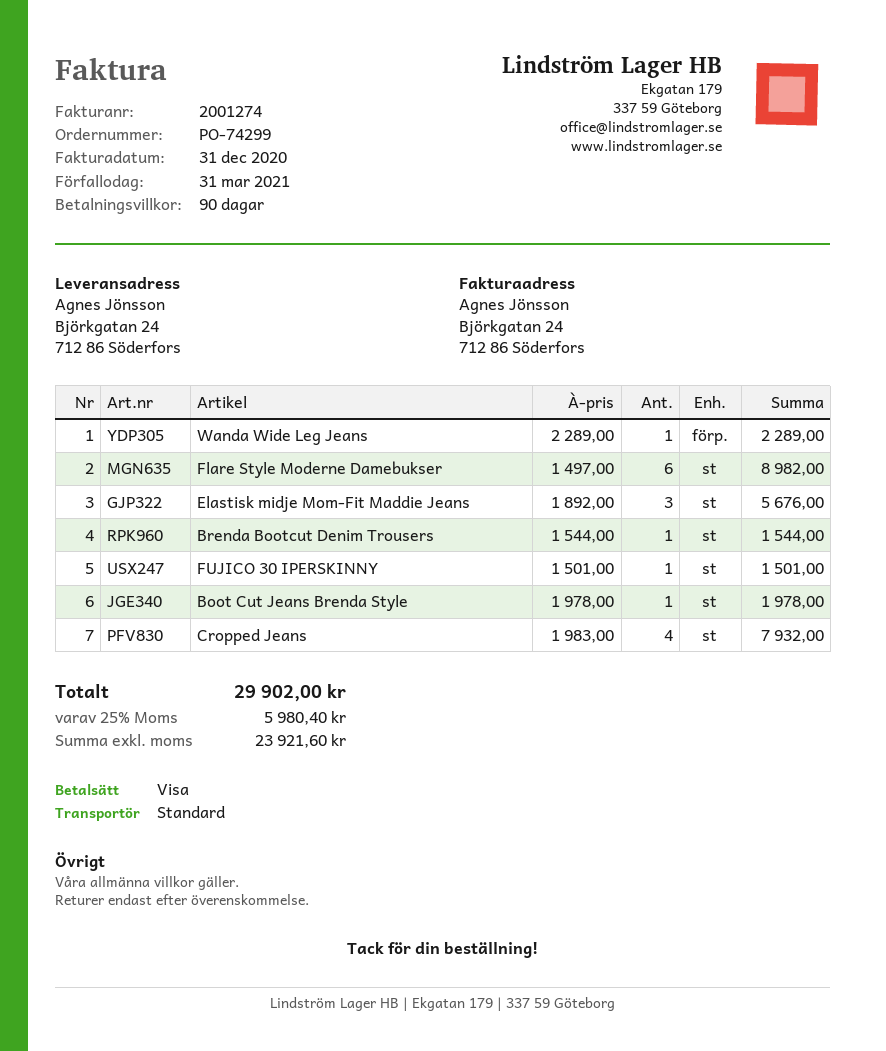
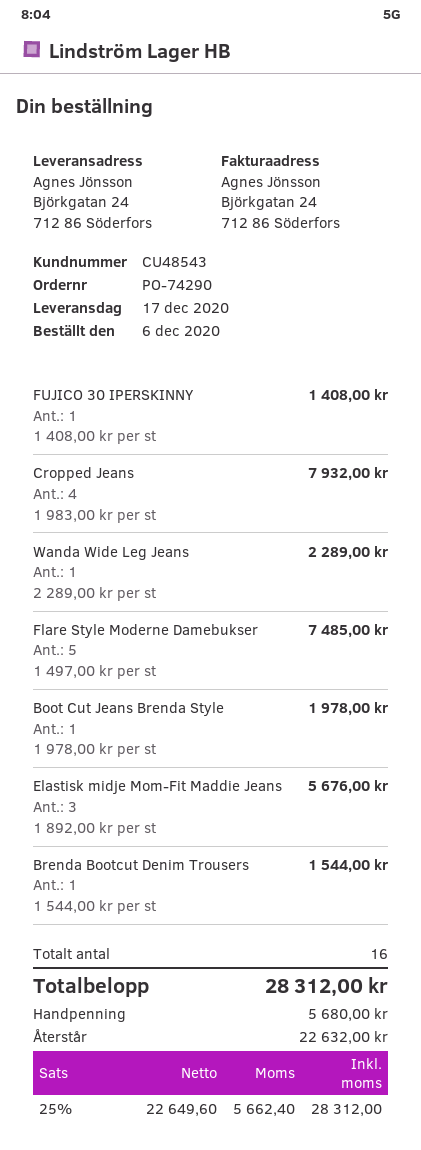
order number: PO-74299 -> PO-74290
Flare Style Moderne Damebukser: 6 x 1497.00 = 8982.00 -> 5 x 1497.00 = 7485.00
FUJICO 30 IPERSKINNY: 1 x 1501.00 = 1501.00 -> 1 x 1408.00 = 1408.00
net: 23921.60 -> 22649.60
tax: 25% = 5980.40 -> 25% = 5662.40
total: 29902.00 -> 28312.00

